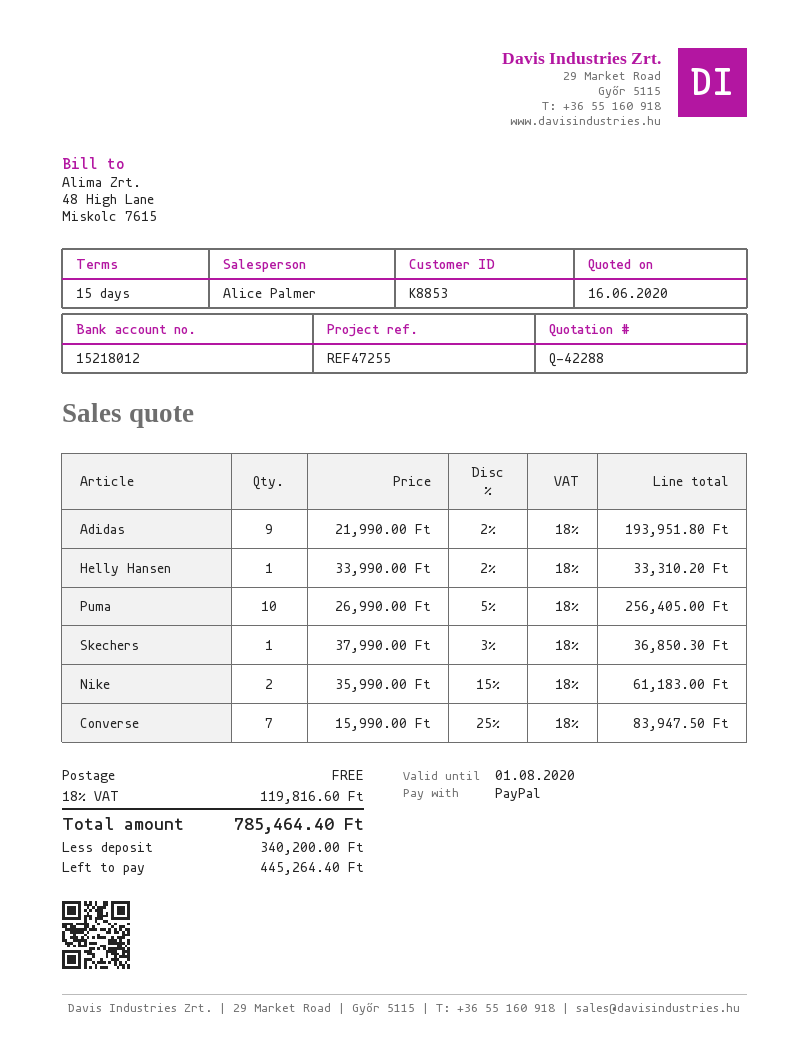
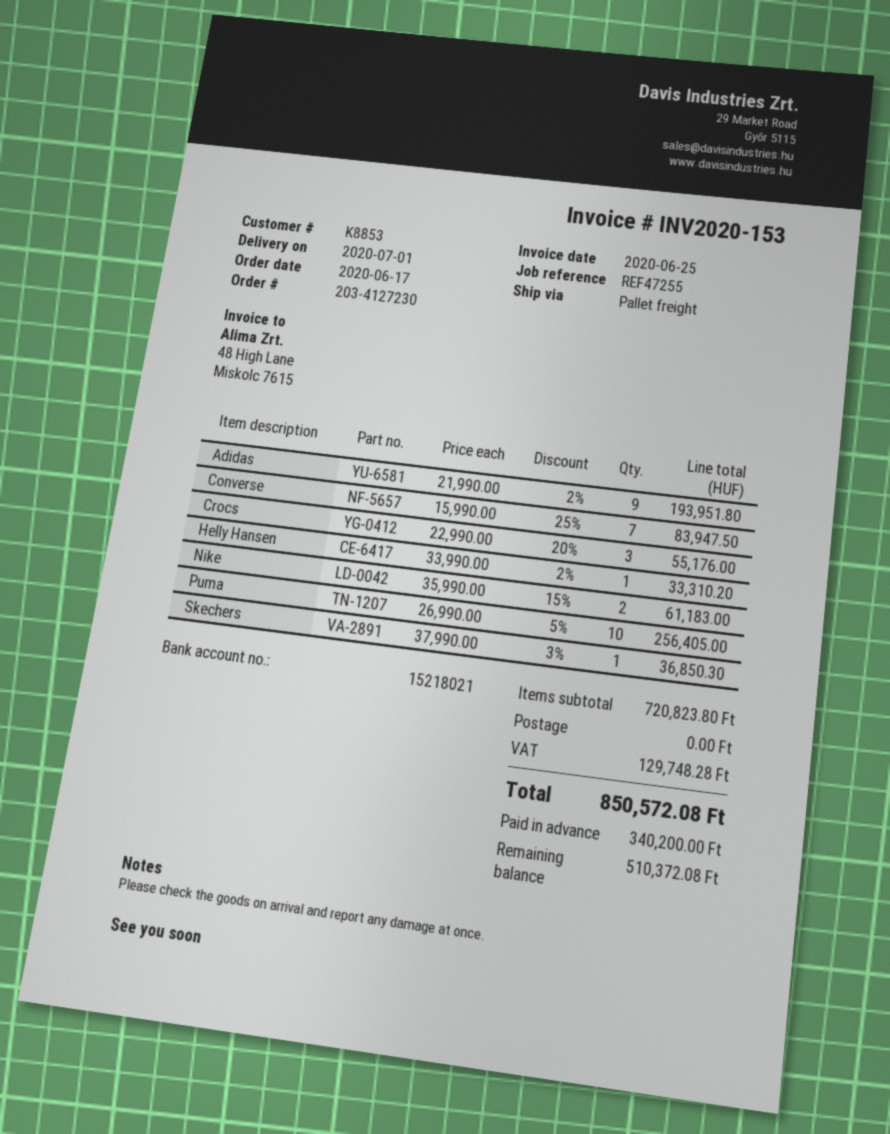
bank account: 15218012 -> 15218021
Crocs: none -> 3 x 22990.00 - 20% = 55176.00
tax: 119816.60 -> 129748.28
total: 785464.40 -> 850572.08
balance: 445264.40 -> 510372.08

